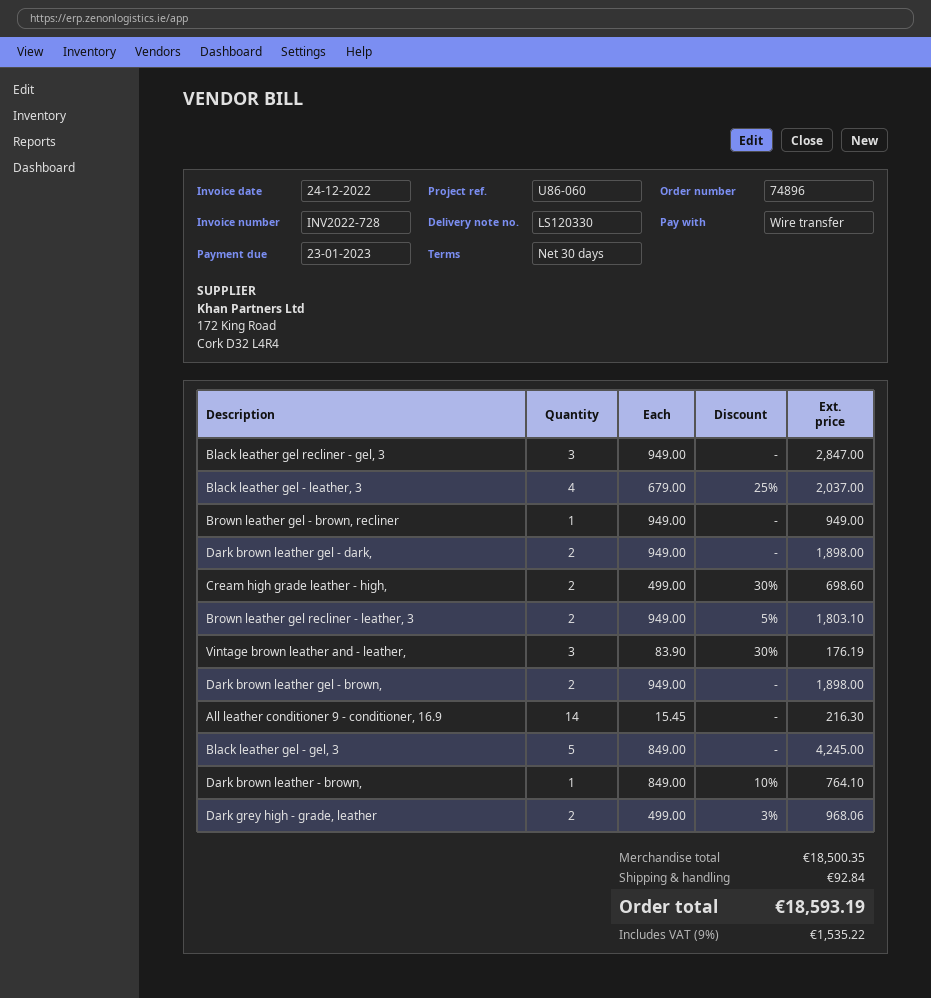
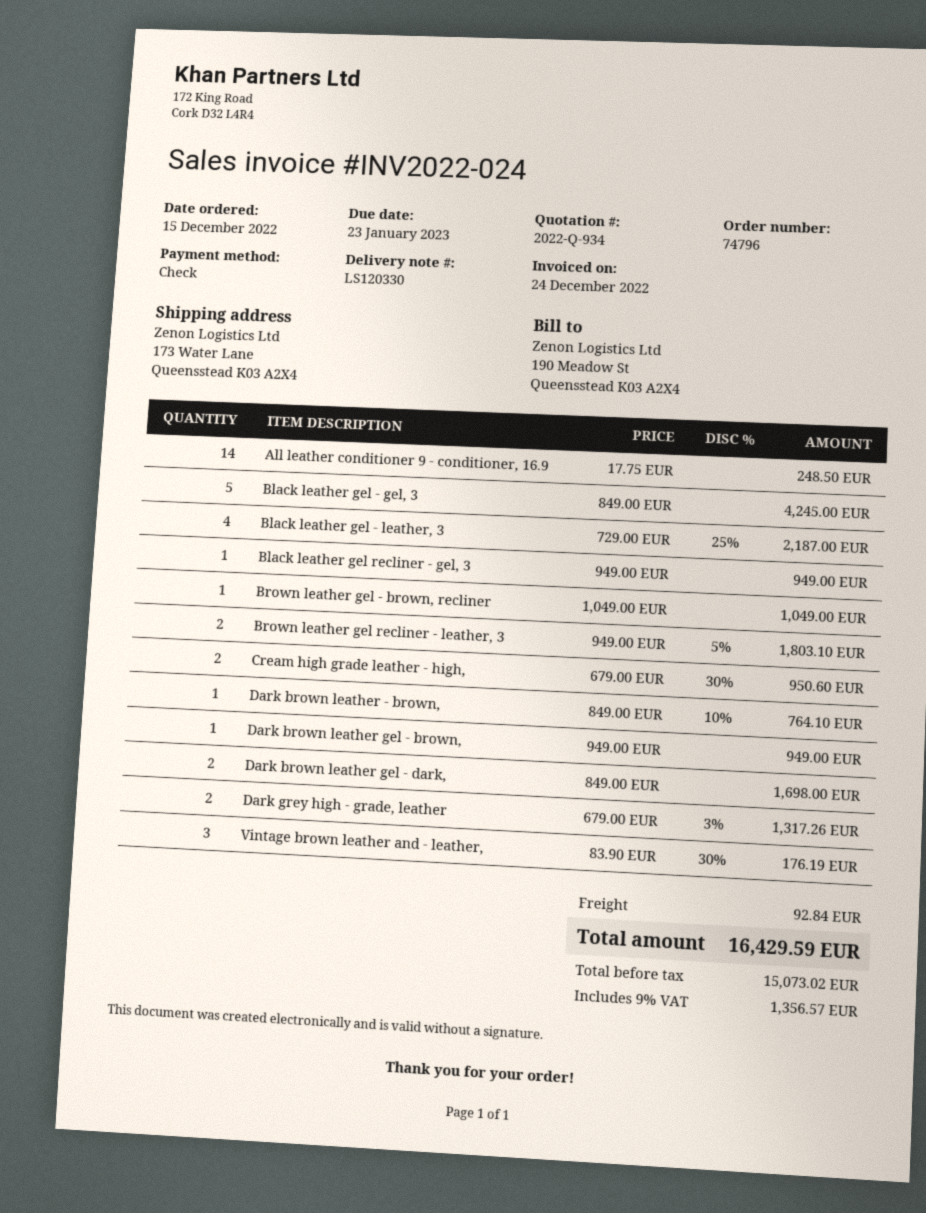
order number: 74896 -> 74796
invoice number: INV2022-728 -> INV2022-024
payment method: bank transfer -> cheque
Black leather gel recliner - gel, 3: 3 x 949.00 = 2847.00 -> 1 x 949.00 = 949.00
Black leather gel - leather, 3: 4 x 679.00 - 25% = 2037.00 -> 4 x 729.00 - 25% = 2187.00
Brown leather gel - brown, recliner: 1 x 949.00 = 949.00 -> 1 x 1049.00 = 1049.00
Dark brown leather gel - dark,: 2 x 949.00 = 1898.00 -> 2 x 849.00 = 1698.00
Cream high grade leather - high,: 2 x 499.00 - 30% = 698.60 -> 2 x 679.00 - 30% = 950.60
Dark brown leather gel - brown,: 2 x 949.00 = 1898.00 -> 1 x 949.00 = 949.00
All leather conditioner 9 - conditioner, 16.9: 14 x 15.45 = 216.30 -> 14 x 17.75 = 248.50
Dark grey high - grade, leather: 2 x 499.00 - 3% = 968.06 -> 2 x 679.00 - 3% = 1317.26
tax: 9% = 1535.22 -> 9% = 1356.57
total: 18593.19 -> 16429.59

